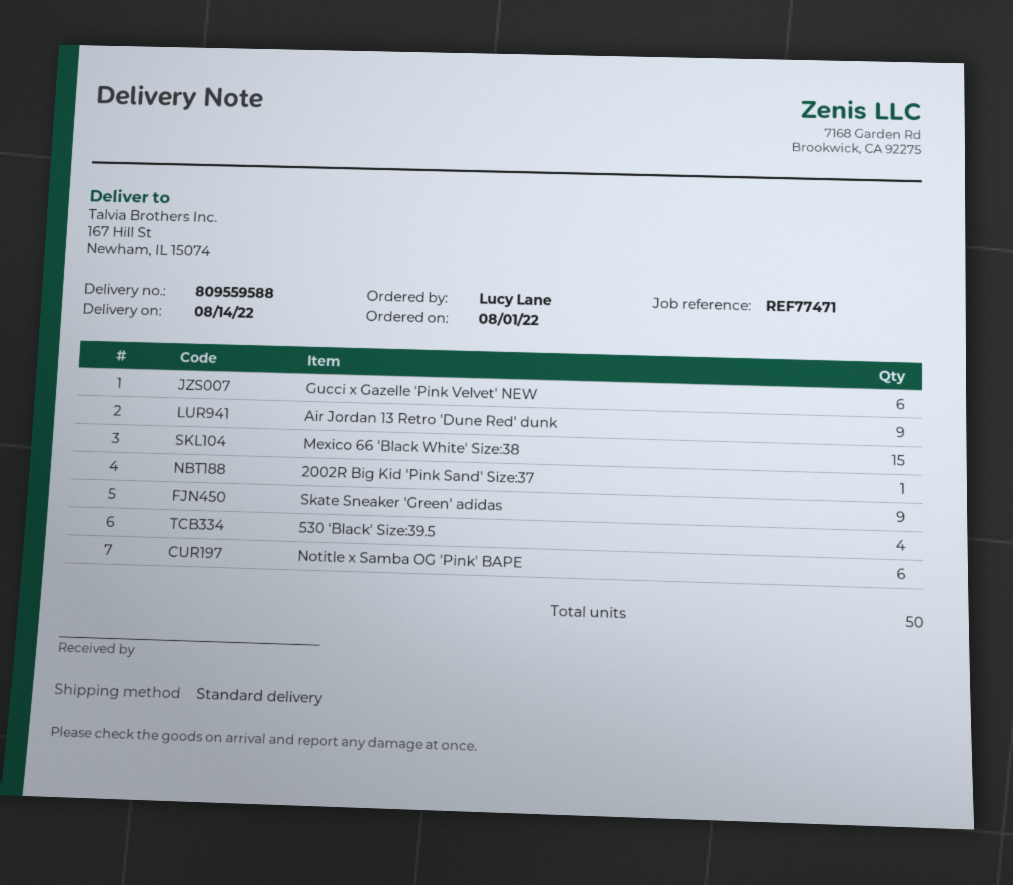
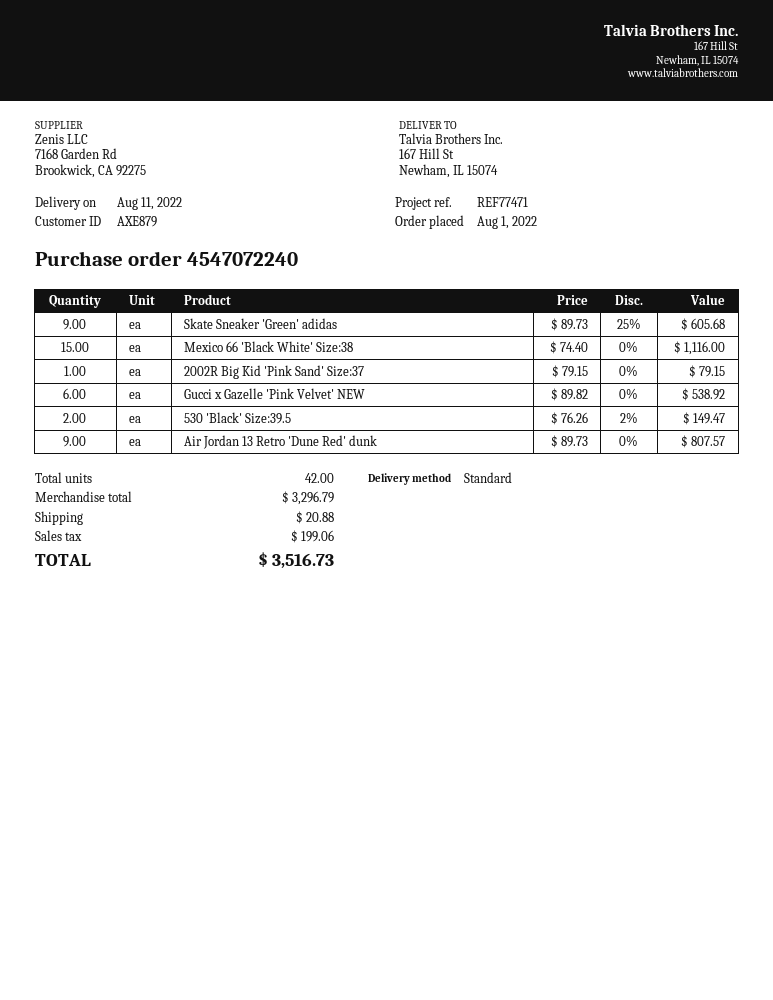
delivery date: 2022-08-14 -> 2022-08-11
530 'Black' Size:39.5: 4 -> 2
Notitle x Samba OG 'Pink' BAPE: 6 -> none
total quantity: 50 -> 42

